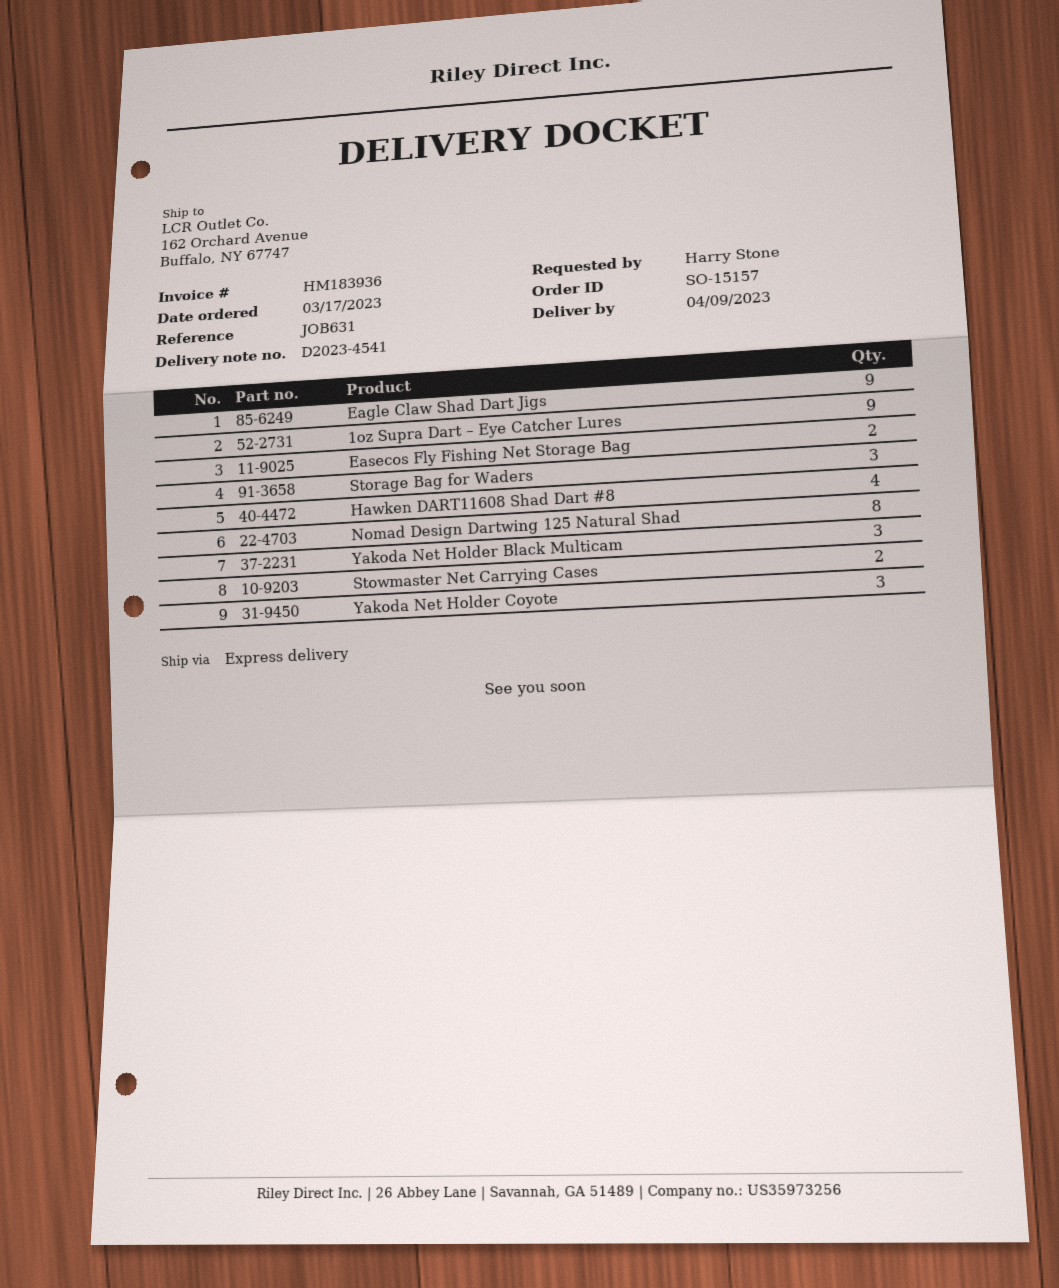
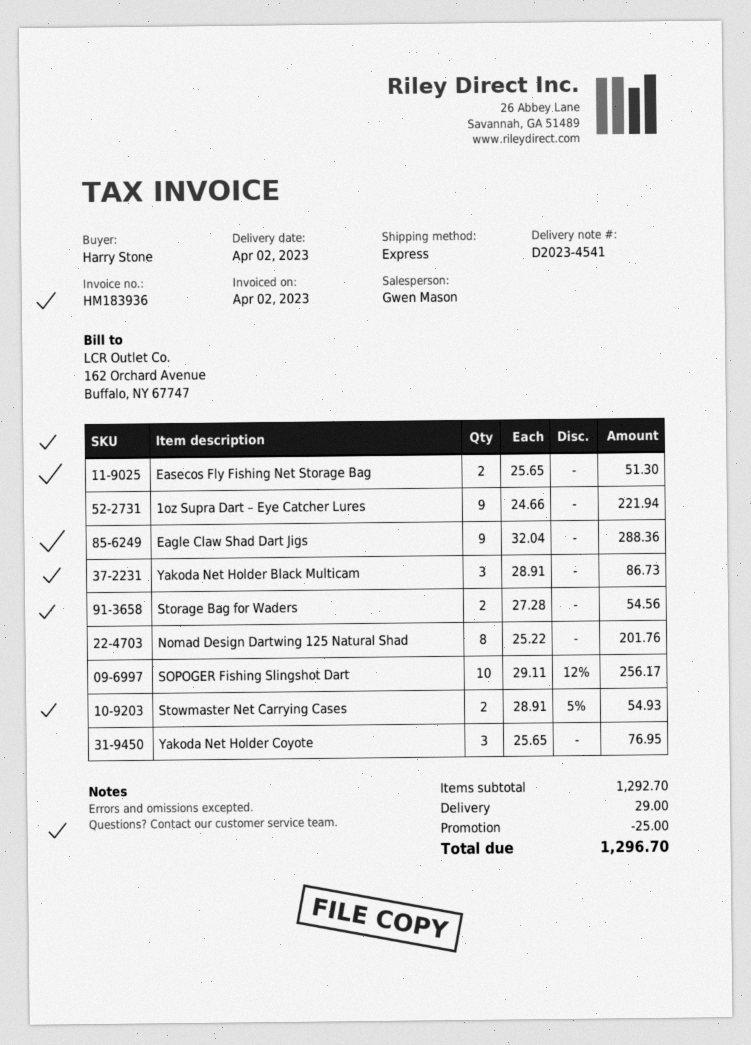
delivery date: 2023-04-09 -> 2023-04-02
Storage Bag for Waders: 3 -> 2
Hawken DART11608 Shad Dart #8: 4 -> none
SOPOGER Fishing Slingshot Dart: none -> 10

